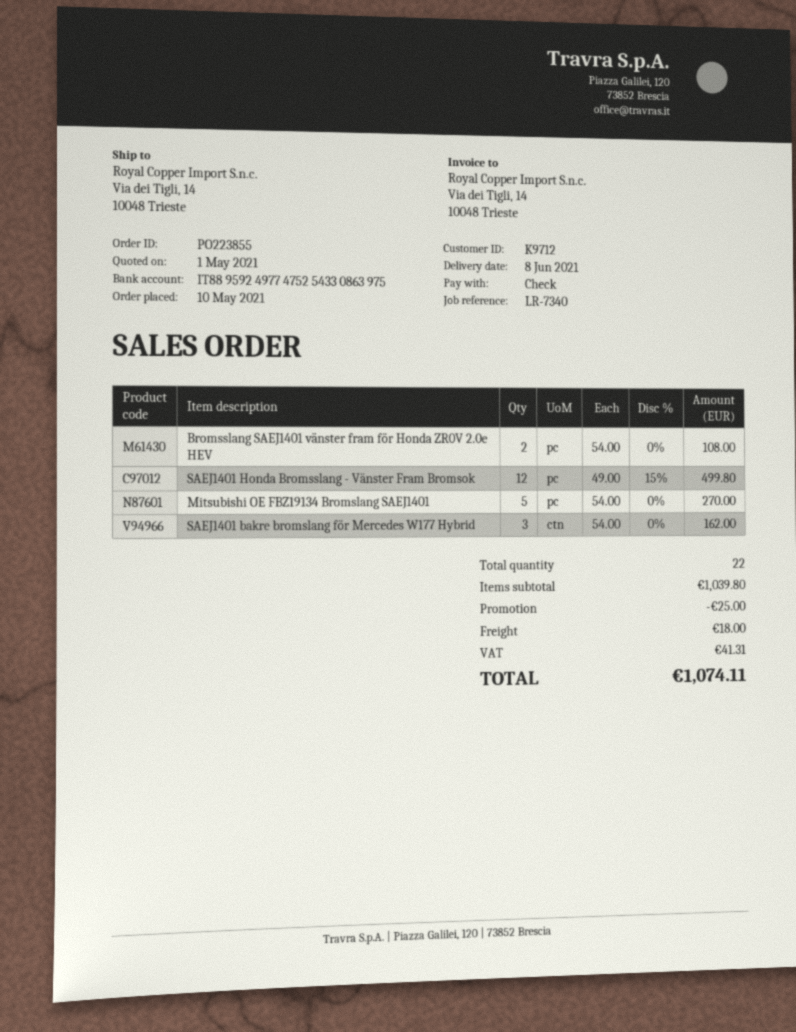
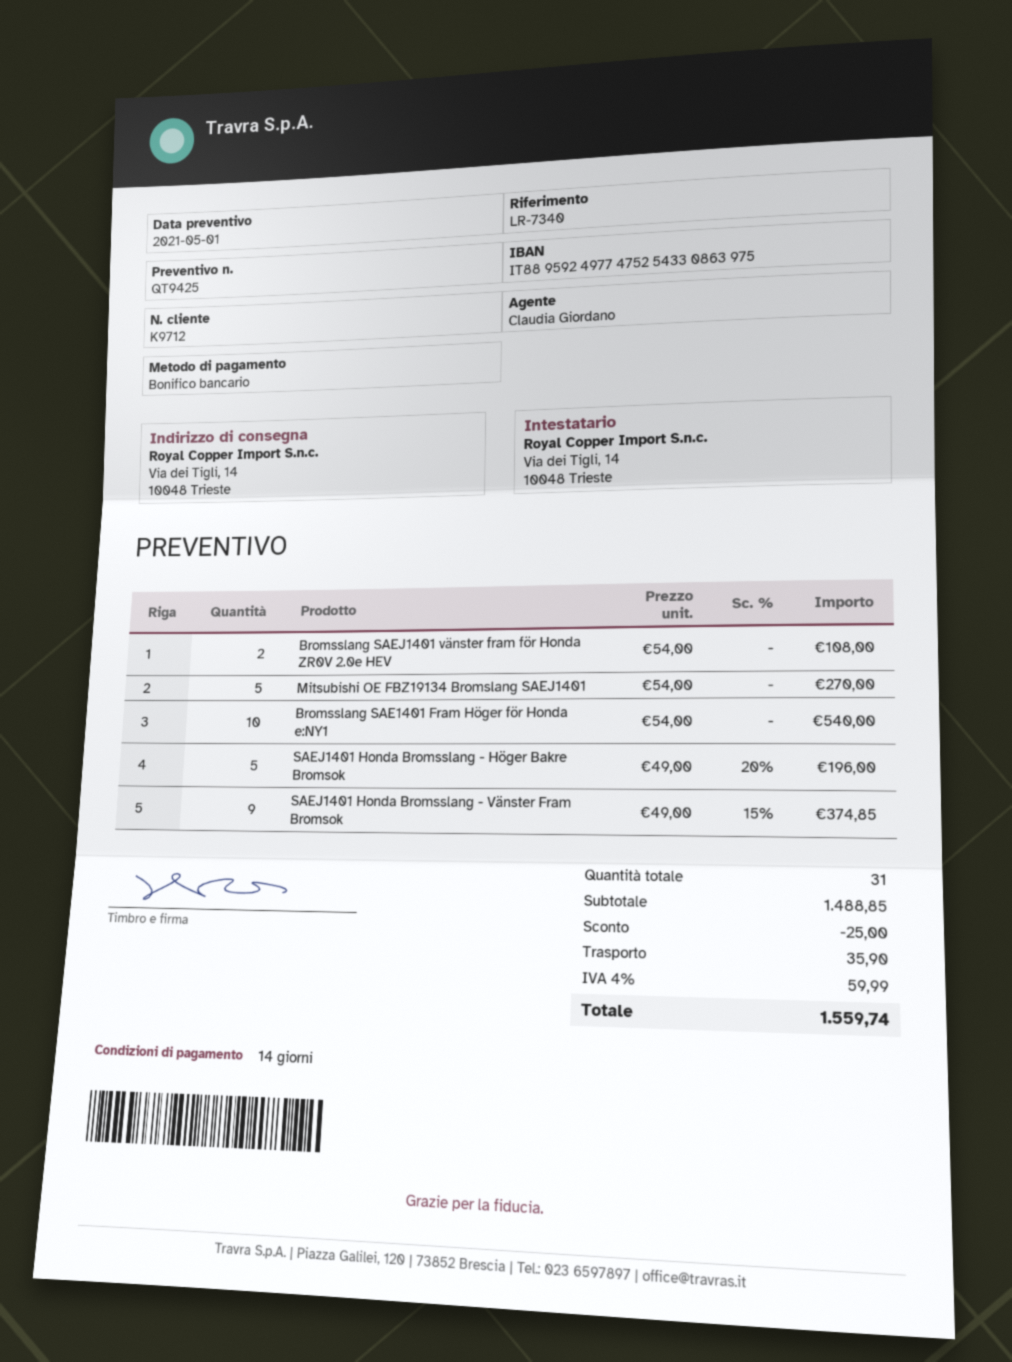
payment method: cheque -> bank transfer
SAEJ1401 Honda Bromsslang - Vänster Fram Bromsok: 12 x 49.00 - 15% = 499.80 -> 9 x 49.00 - 15% = 374.85
SAEJ1401 bakre bromslang för Mercedes W177 Hybrid: 3 x 54.00 = 162.00 -> none
Bromsslang SAE1401 Fram Höger för Honda e:NY1: none -> 10 x 54.00 = 540.00
SAEJ1401 Honda Bromsslang - Höger Bakre Bromsok: none -> 5 x 49.00 - 20% = 196.00
total quantity: 22 -> 31
subtotal: 1039.80 -> 1488.85
shipping: 18.00 -> 35.90
tax: 41.31 -> 59.99
total: 1074.11 -> 1559.74

